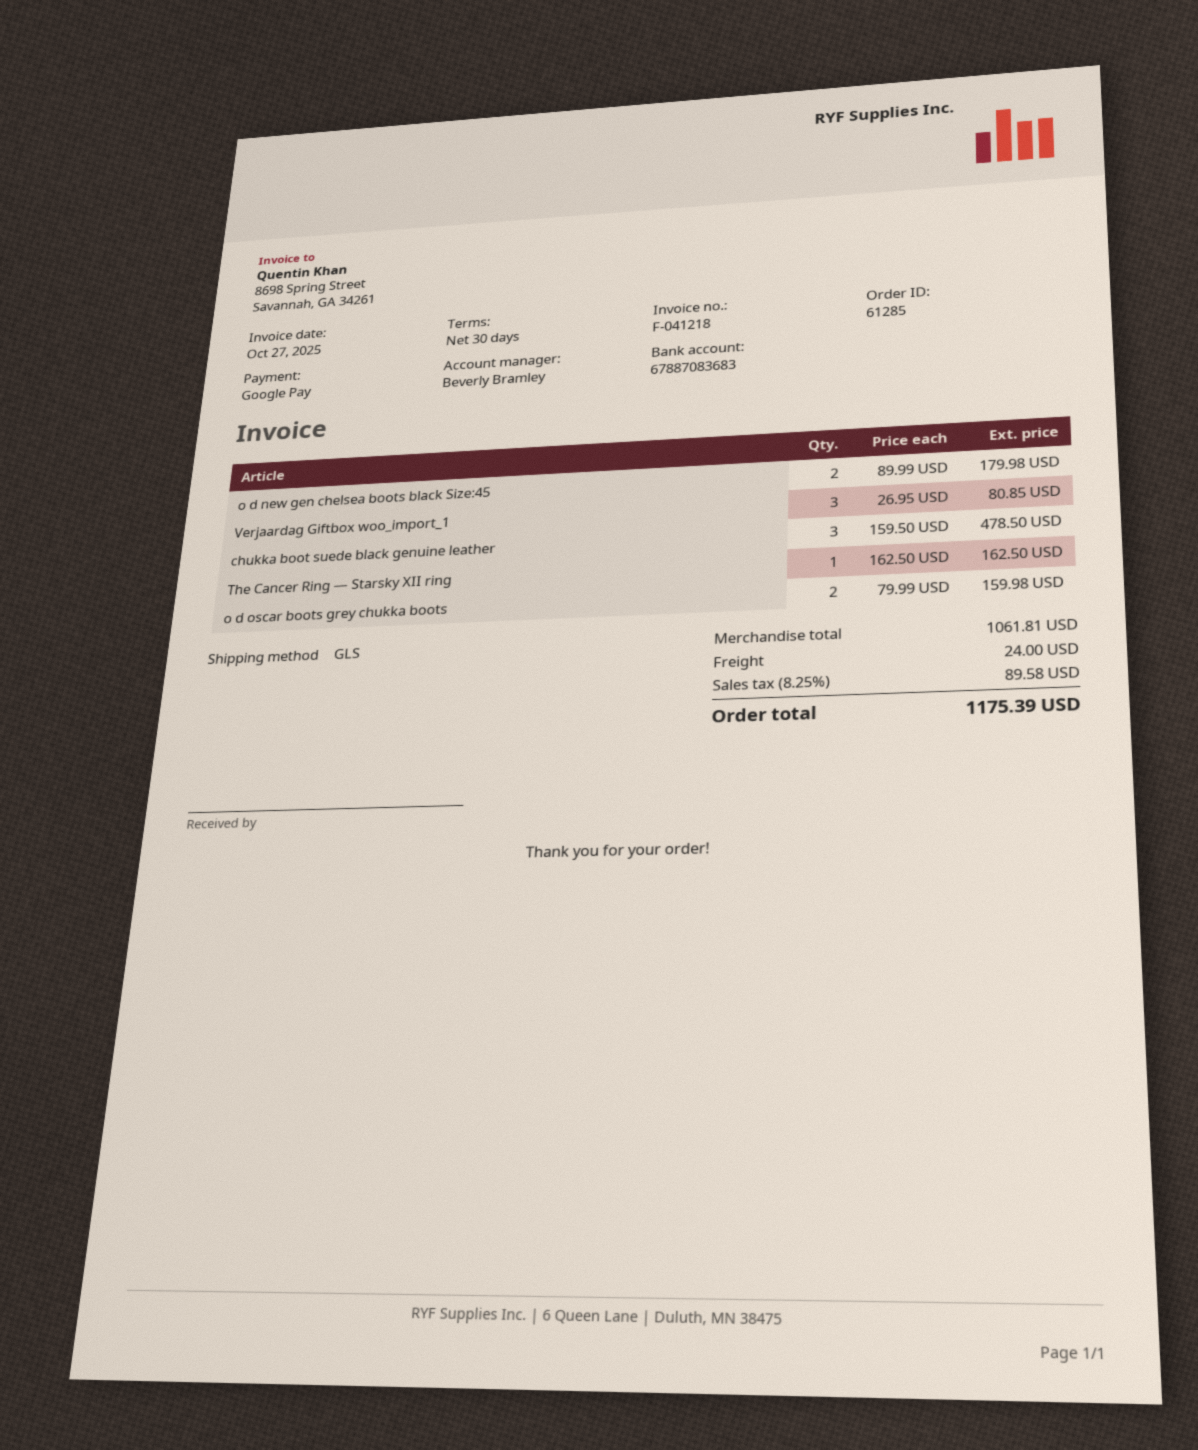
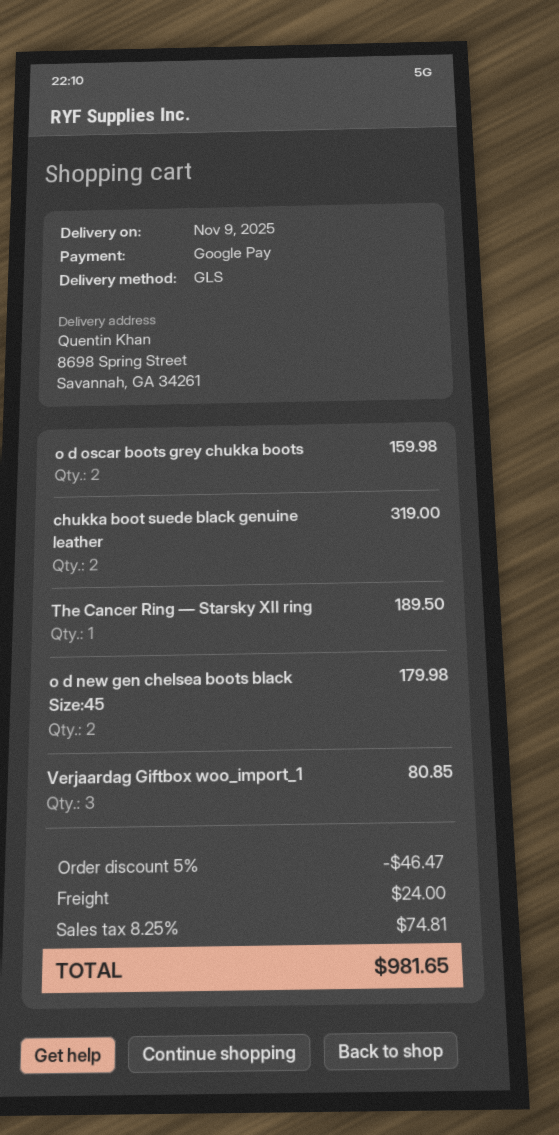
chukka boot suede black genuine leather: 3 for 478.50 -> 2 for 319.00
The Cancer Ring — Starsky XII ring: 1 for 162.50 -> 1 for 189.50
discount: none -> 5% = 46.47
tax: 8.25% = 89.58 -> 8.25% = 74.81
total: 1175.39 -> 981.65

